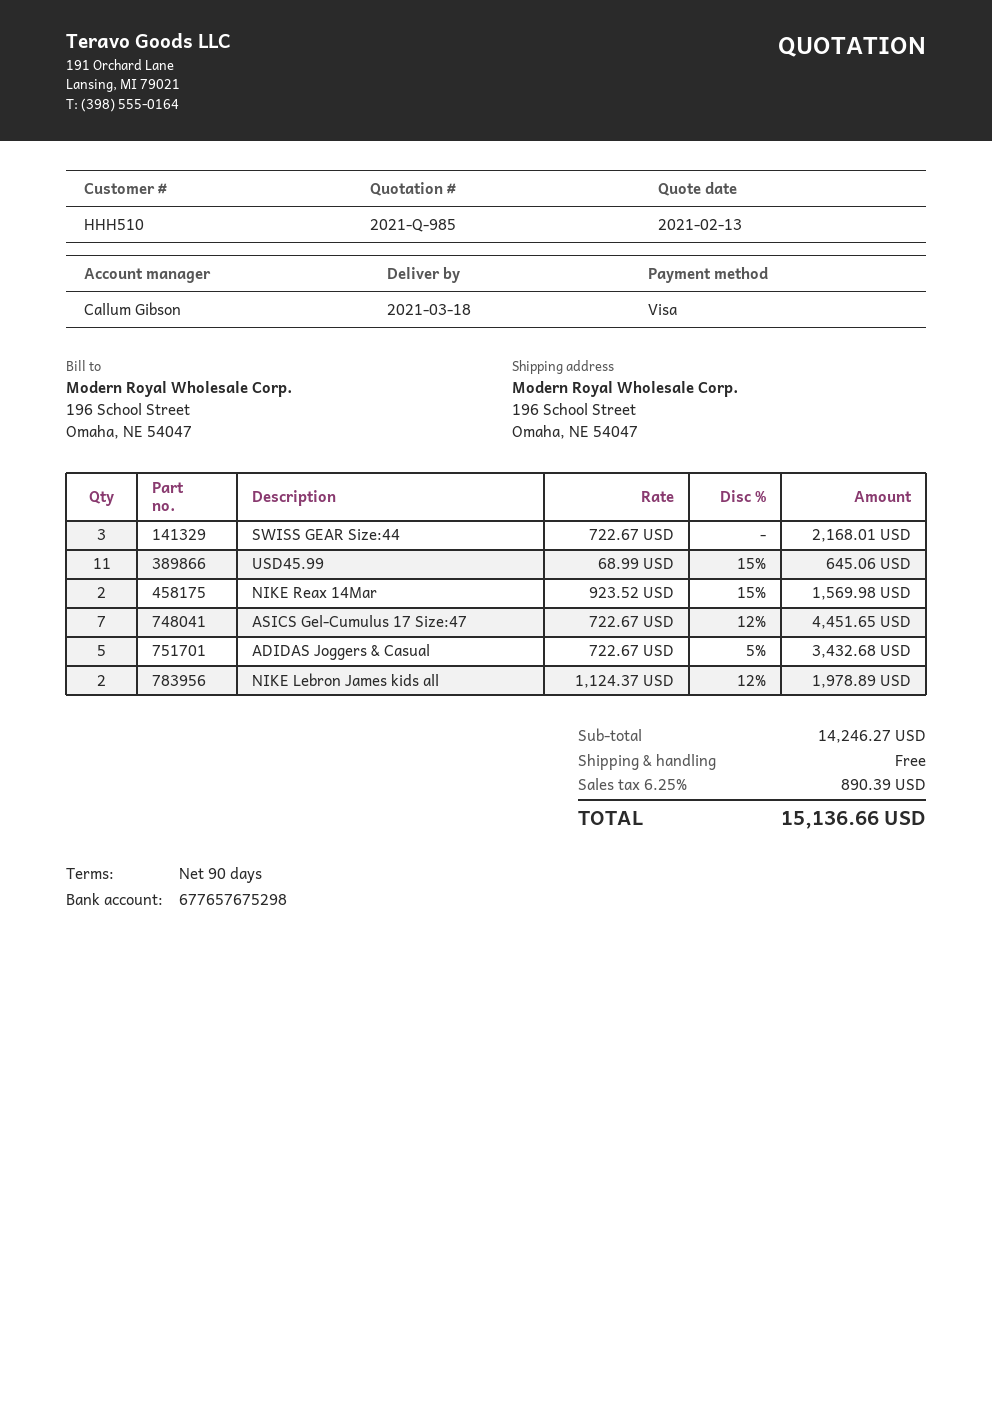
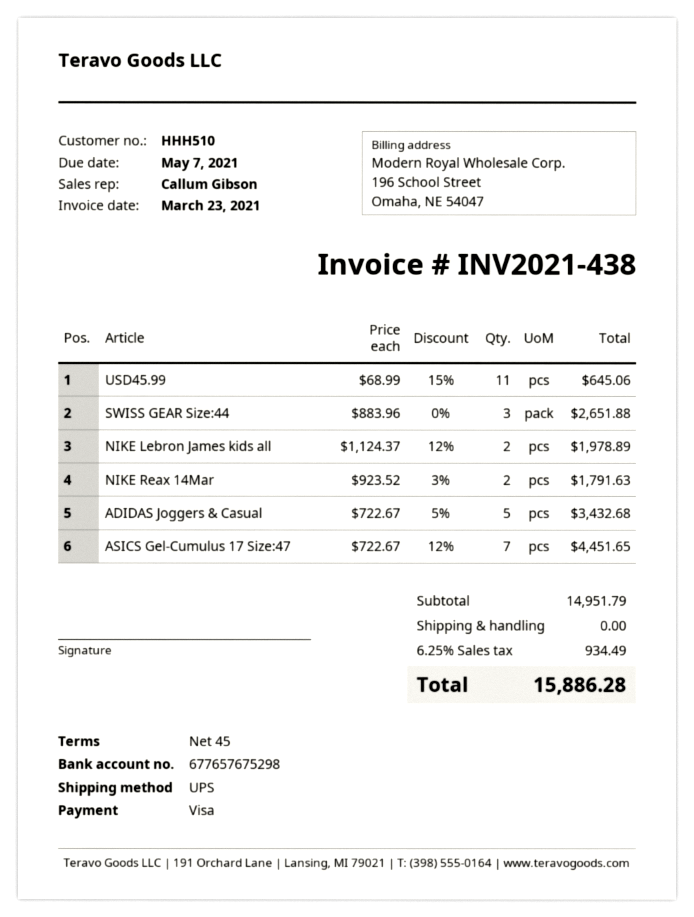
payment terms: 90 days -> 45 days
SWISS GEAR Size:44: 3 x 722.67 = 2168.01 -> 3 x 883.96 = 2651.88
NIKE Reax 14Mar: 2 x 923.52 - 15% = 1569.98 -> 2 x 923.52 - 3% = 1791.63
subtotal: 14246.27 -> 14951.79
tax: 6.25% = 890.39 -> 6.25% = 934.49
total: 15136.66 -> 15886.28

